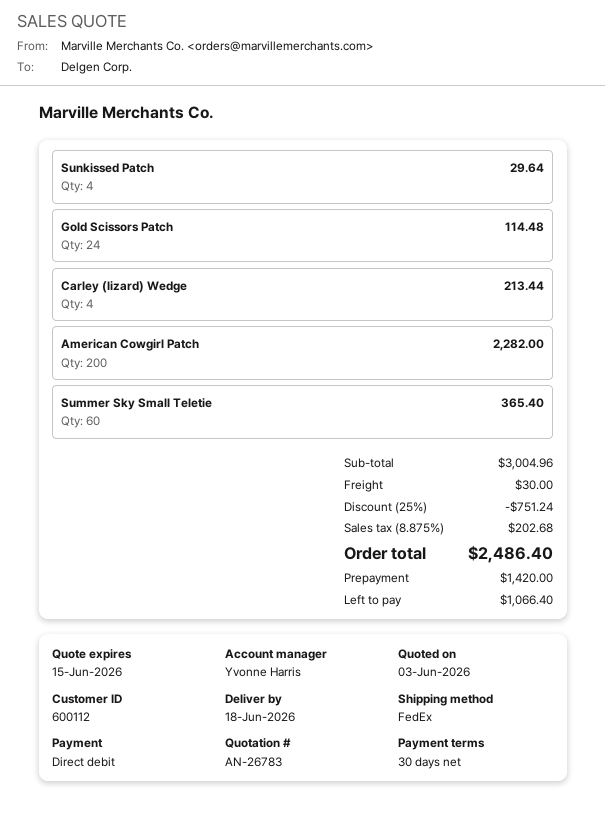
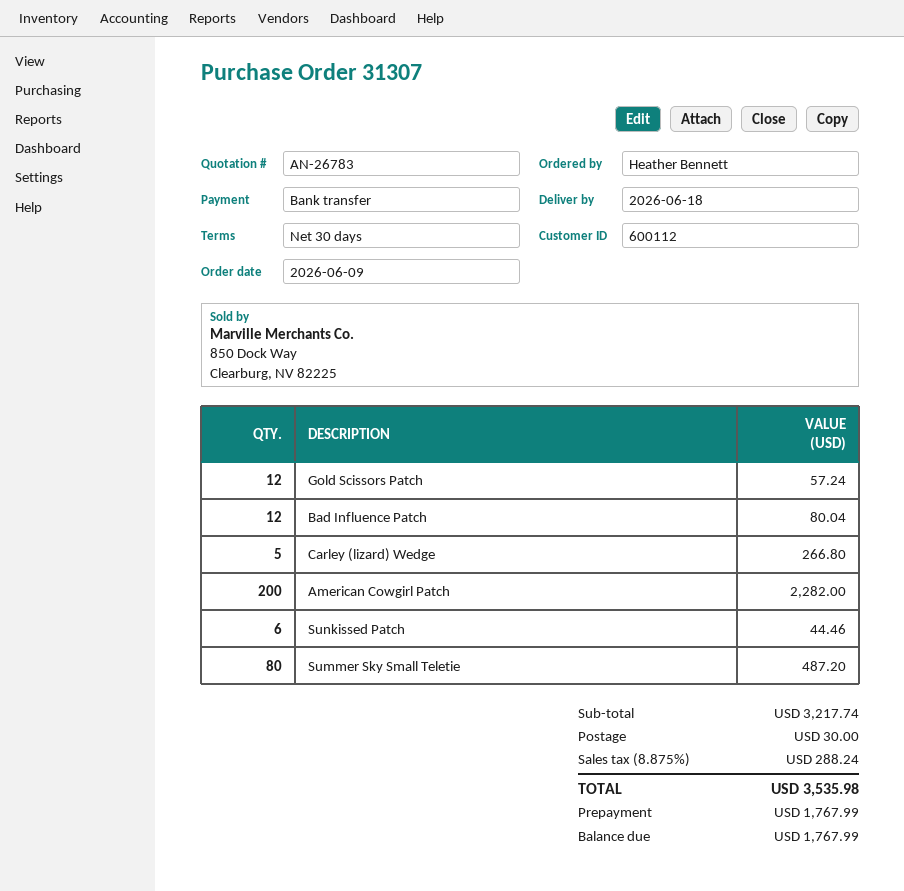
payment method: direct debit -> bank transfer
Sunkissed Patch: 4 for 29.64 -> 6 for 44.46
Gold Scissors Patch: 24 for 114.48 -> 12 for 57.24
Carley (lizard) Wedge: 4 for 213.44 -> 5 for 266.80
Summer Sky Small Teletie: 60 for 365.40 -> 80 for 487.20
Bad Influence Patch: none -> 12 for 80.04
subtotal: 3004.96 -> 3217.74
discount: 25% = 751.24 -> none
tax: 8.875% = 202.68 -> 8.875% = 288.24
total: 2486.40 -> 3535.98
deposit: 1420.00 -> 1767.99
balance: 1066.40 -> 1767.99

